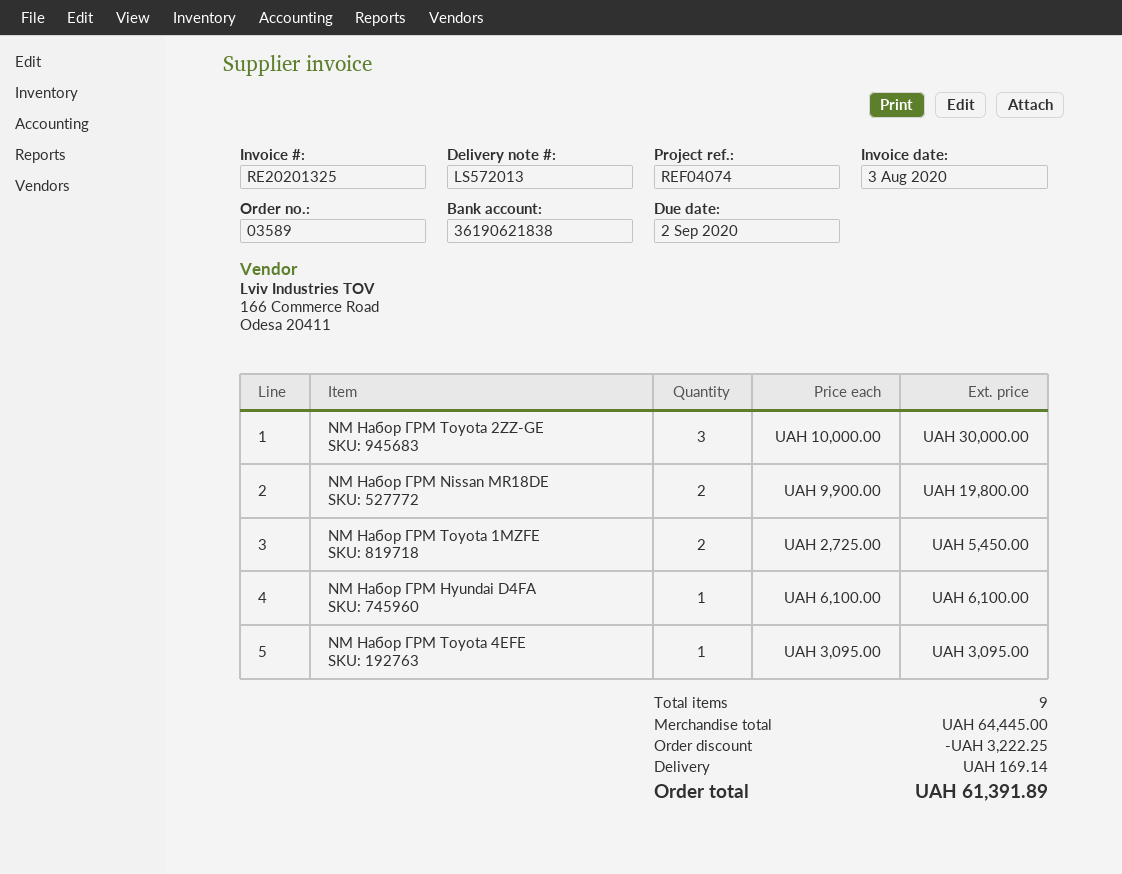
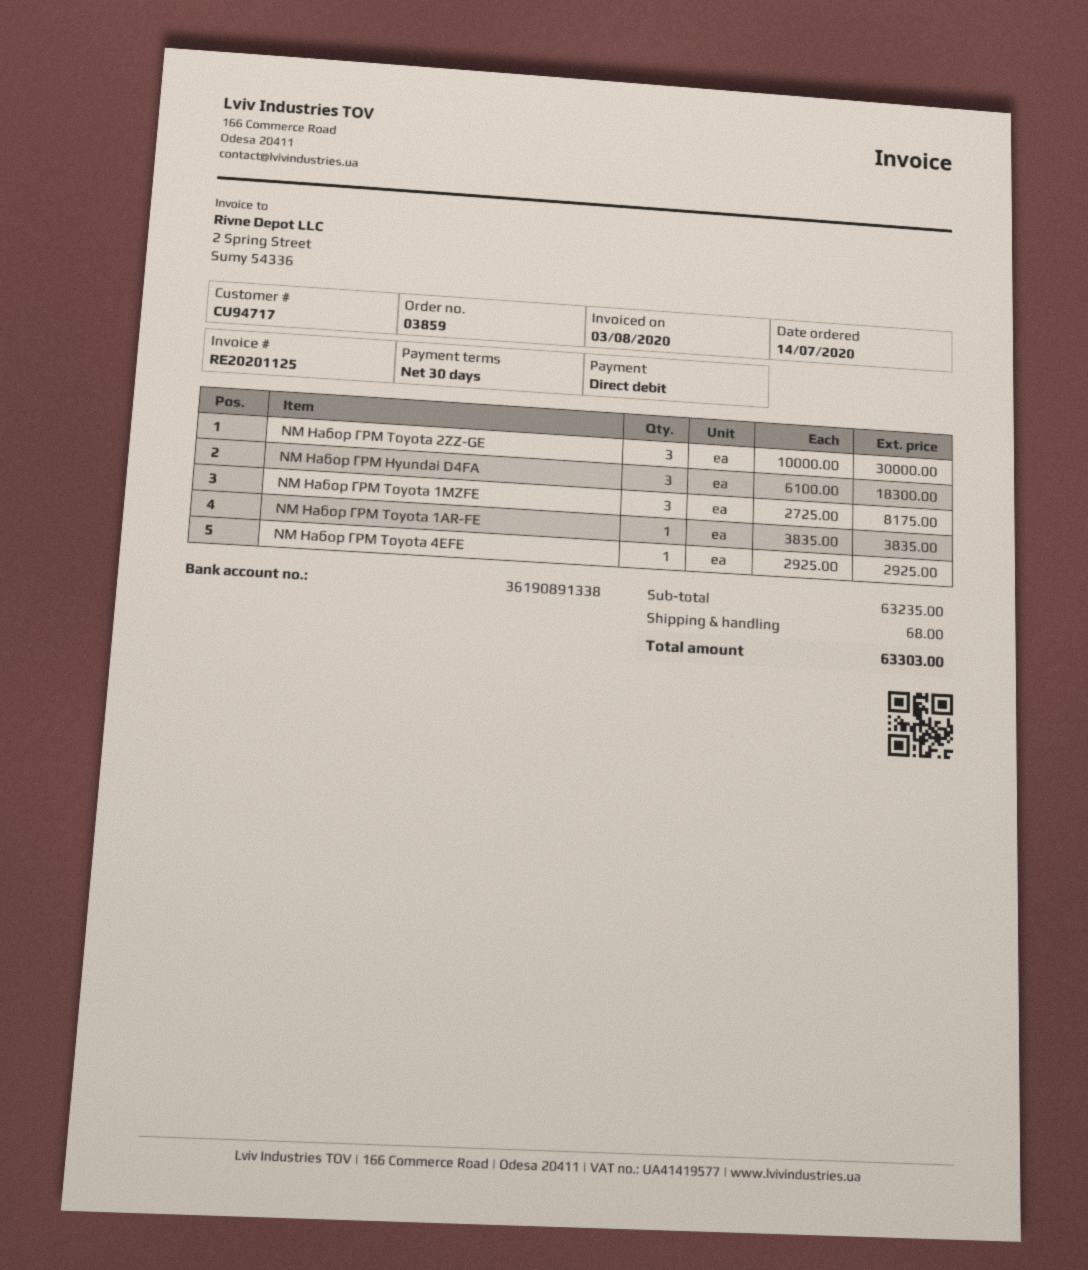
order number: 03589 -> 03859
invoice number: RE20201325 -> RE20201125
bank account: 36190621838 -> 36190891338
NM Набор ГРМ Nissan MR18DE: 2 x 9900.00 = 19800.00 -> none
NM Набор ГРМ Toyota 1MZFE: 2 x 2725.00 = 5450.00 -> 3 x 2725.00 = 8175.00
NM Набор ГРМ Hyundai D4FA: 1 x 6100.00 = 6100.00 -> 3 x 6100.00 = 18300.00
NM Набор ГРМ Toyota 4EFE: 1 x 3095.00 = 3095.00 -> 1 x 2925.00 = 2925.00
NM Набор ГРМ Toyota 1AR-FE: none -> 1 x 3835.00 = 3835.00
subtotal: 64445.00 -> 63235.00
discount: 3222.25 -> none
shipping: 169.14 -> 68.00
total: 61391.89 -> 63303.00

